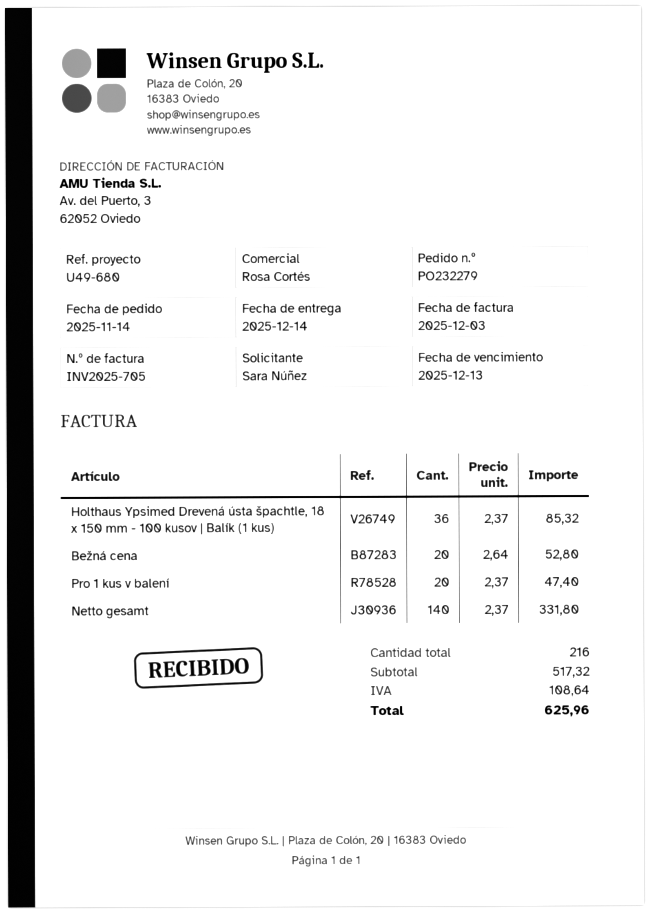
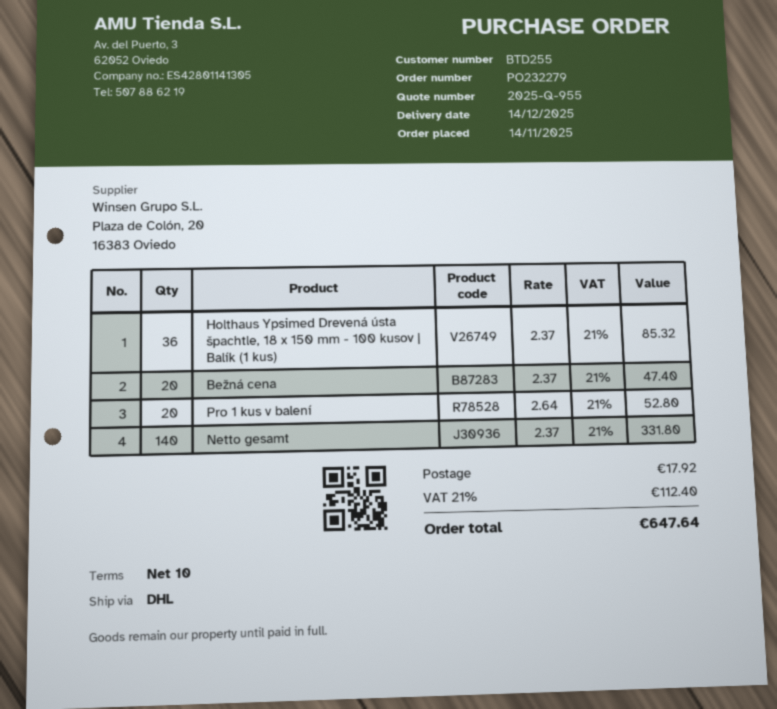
Bežná cena: 20 x 2.64 = 52.80 -> 20 x 2.37 = 47.40
Pro 1 kus v balení: 20 x 2.37 = 47.40 -> 20 x 2.64 = 52.80
shipping: none -> 17.92
tax: 108.64 -> 112.40
total: 625.96 -> 647.64

